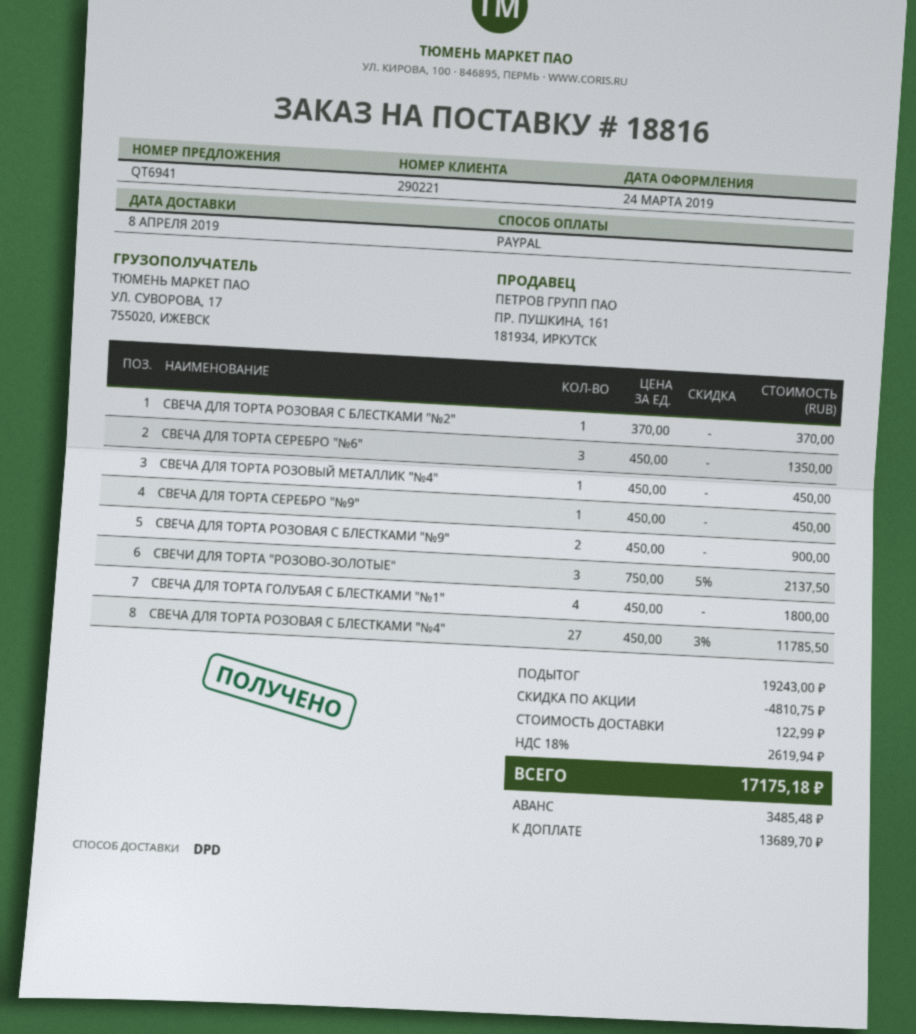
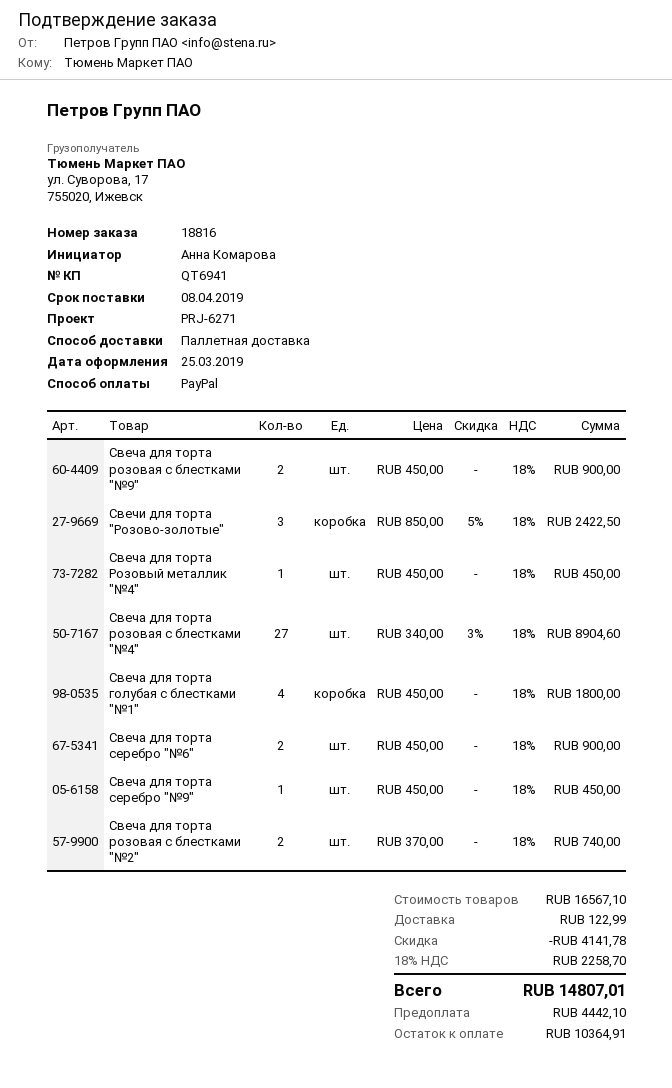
order date: 2019-03-24 -> 2019-03-25
shipping method: DPD -> pallet freight
СВЕЧА ДЛЯ ТОРТА РОЗОВАЯ С БЛЕСТКАМИ "№2": 1 x 370.00 = 370.00 -> 2 x 370.00 = 740.00
СВЕЧА ДЛЯ ТОРТА СЕРЕБРО "№6": 3 x 450.00 = 1350.00 -> 2 x 450.00 = 900.00
СВЕЧИ ДЛЯ ТОРТА "РОЗОВО-ЗОЛОТЫЕ": 3 x 750.00 - 5% = 2137.50 -> 3 x 850.00 - 5% = 2422.50
СВЕЧА ДЛЯ ТОРТА РОЗОВАЯ С БЛЕСТКАМИ "№4": 27 x 450.00 - 3% = 11785.50 -> 27 x 340.00 - 3% = 8904.60
subtotal: 19243.00 -> 16567.10
discount: 4810.75 -> 4141.78
tax: 18% = 2619.94 -> 18% = 2258.70
total: 17175.18 -> 14807.01
deposit: 3485.48 -> 4442.10
balance: 13689.70 -> 10364.91

